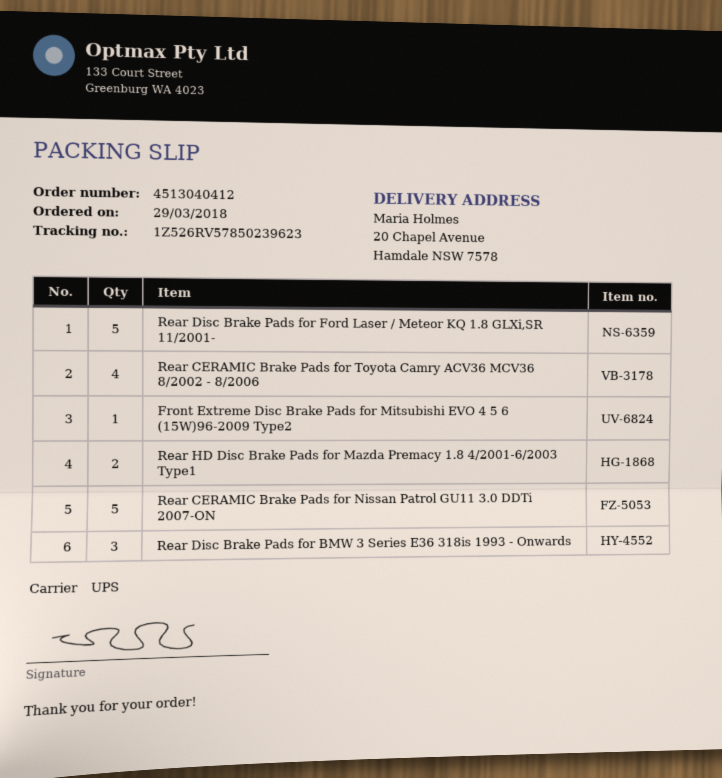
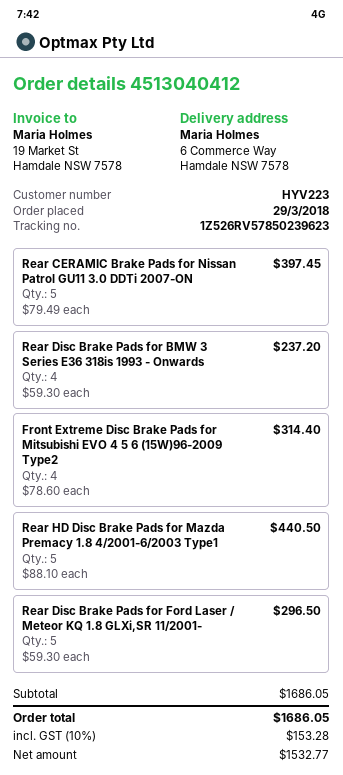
ship to: 20 Chapel Avenue, Hamdale NSW 7578 -> 6 Commerce Way, Hamdale NSW 7578
Rear CERAMIC Brake Pads for Toyota Camry ACV36 MCV36 8/2002 - 8/2006: 4 -> none
Front Extreme Disc Brake Pads for Mitsubishi EVO 4 5 6 (15W)96-2009 Type2: 1 -> 4
Rear HD Disc Brake Pads for Mazda Premacy 1.8 4/2001-6/2003 Type1: 2 -> 5
Rear Disc Brake Pads for BMW 3 Series E36 318is 1993 - Onwards: 3 -> 4

